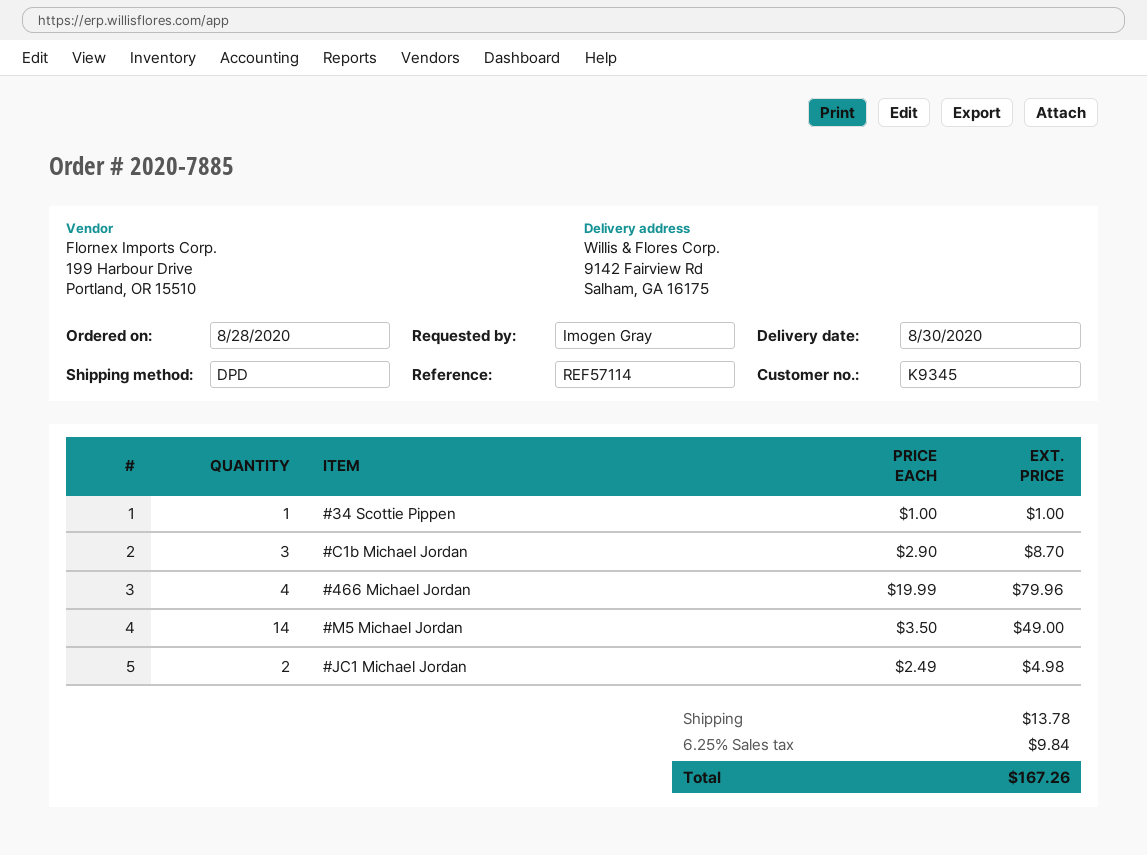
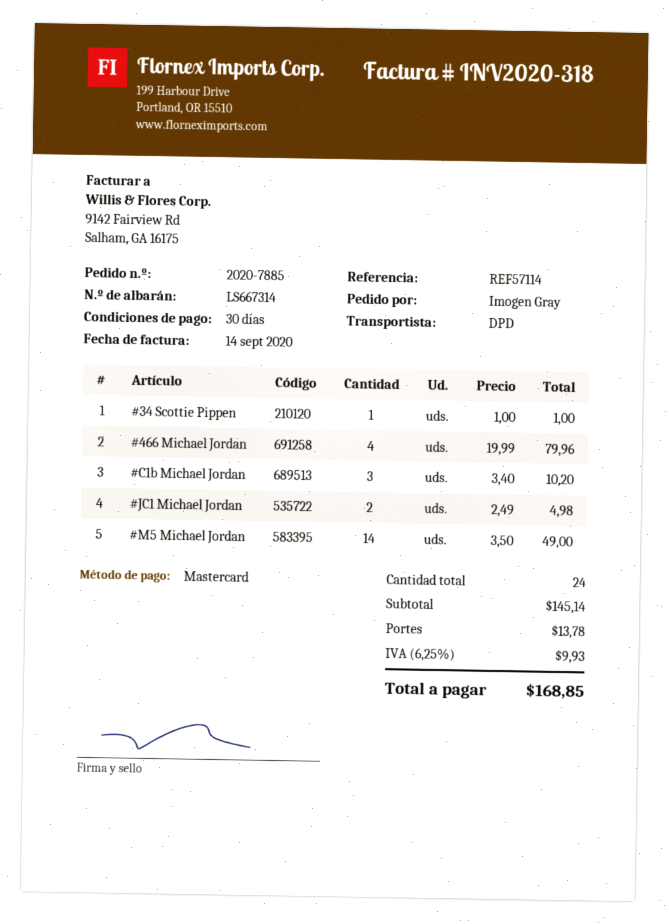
#C1b Michael Jordan: 3 x 2.90 = 8.70 -> 3 x 3.40 = 10.20
tax: 6.25% = 9.84 -> 6.25% = 9.93
total: 167.26 -> 168.85

